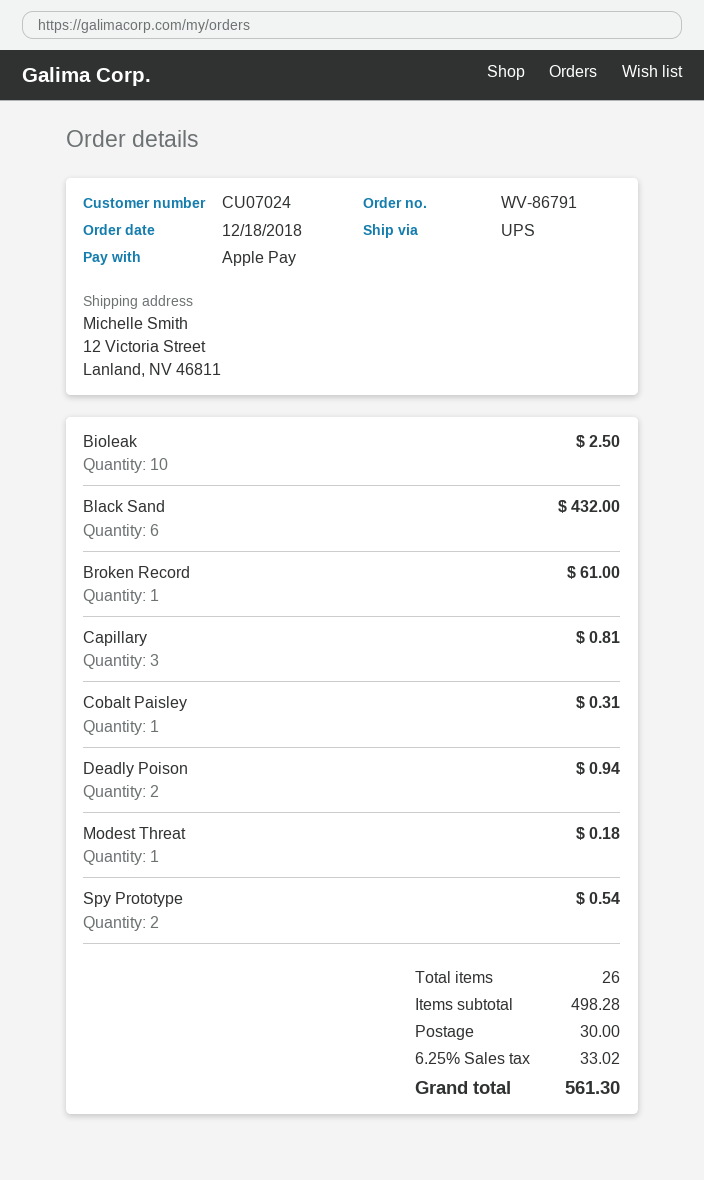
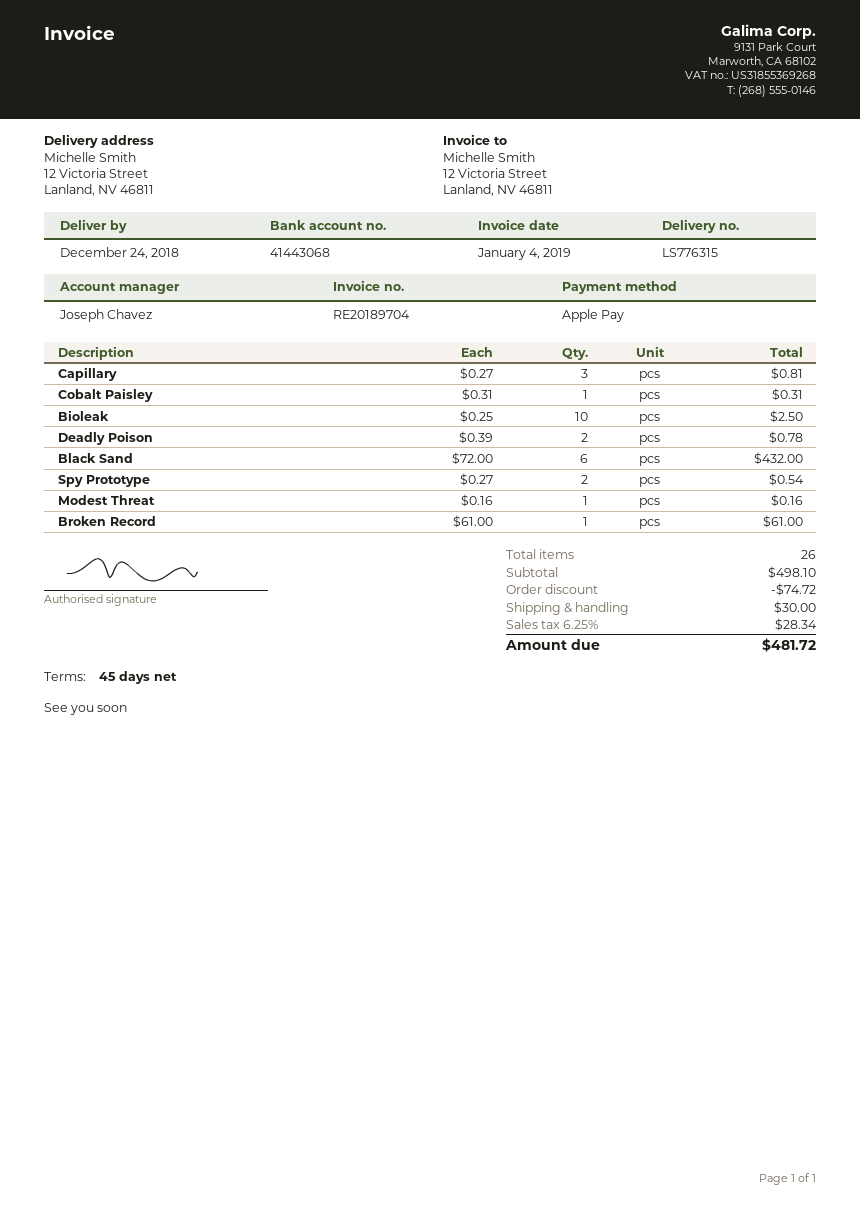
Deadly Poison: 2 for 0.94 -> 2 for 0.78
Modest Threat: 1 for 0.18 -> 1 for 0.16
subtotal: 498.28 -> 498.10
discount: none -> 74.72
tax: 6.25% = 33.02 -> 6.25% = 28.34
total: 561.30 -> 481.72

